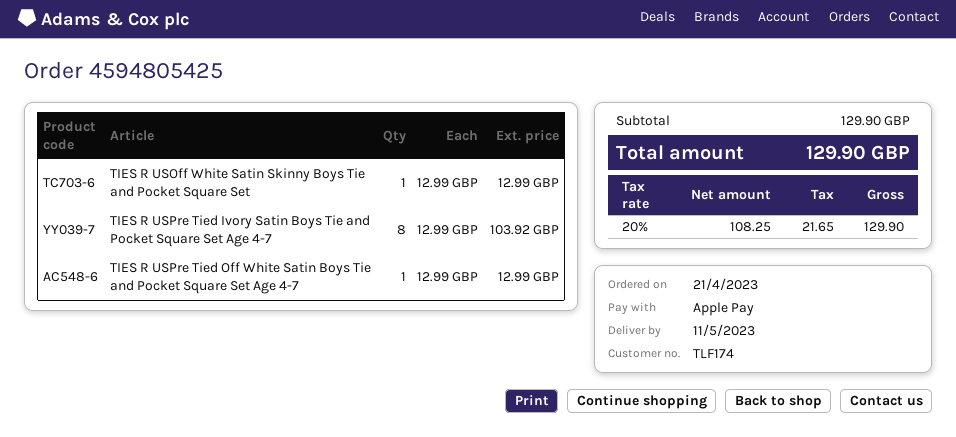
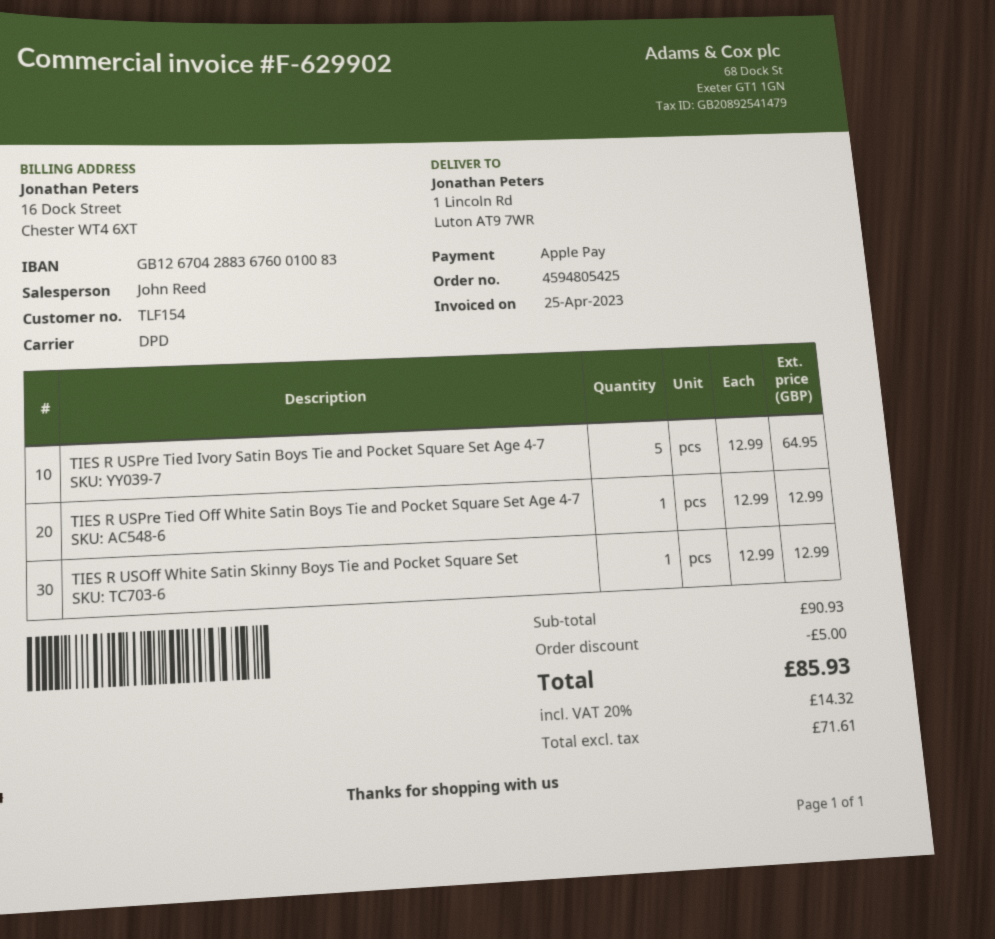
customer number: TLF174 -> TLF154
TIES R USPre Tied Ivory Satin Boys Tie and Pocket Square Set Age 4-7: 8 x 12.99 = 103.92 -> 5 x 12.99 = 64.95
subtotal: 129.90 -> 90.93
discount: none -> 5.00
net: 108.25 -> 71.61
tax: 20% = 21.65 -> 20% = 14.32
total: 129.90 -> 85.93

